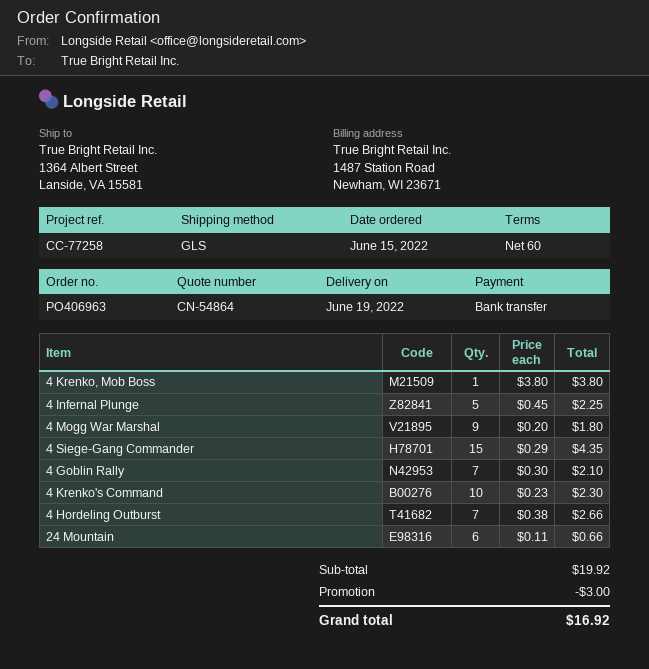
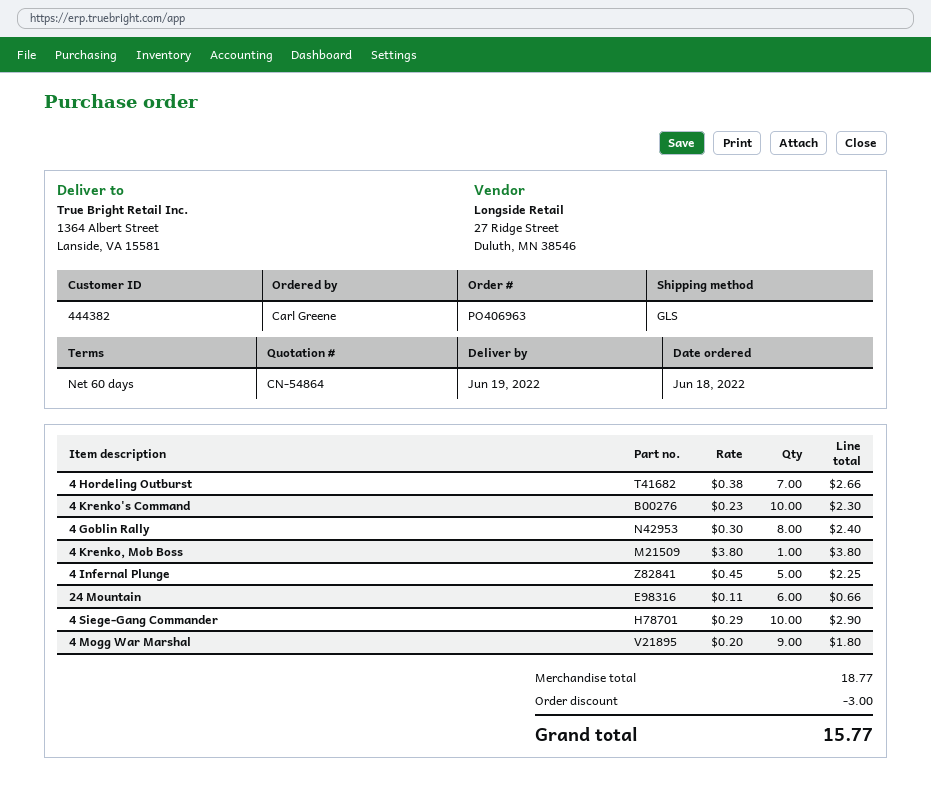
order date: 2022-06-15 -> 2022-06-18
4 Siege-Gang Commander: 15 x 0.29 = 4.35 -> 10 x 0.29 = 2.90
4 Goblin Rally: 7 x 0.30 = 2.10 -> 8 x 0.30 = 2.40
subtotal: 19.92 -> 18.77
total: 16.92 -> 15.77

